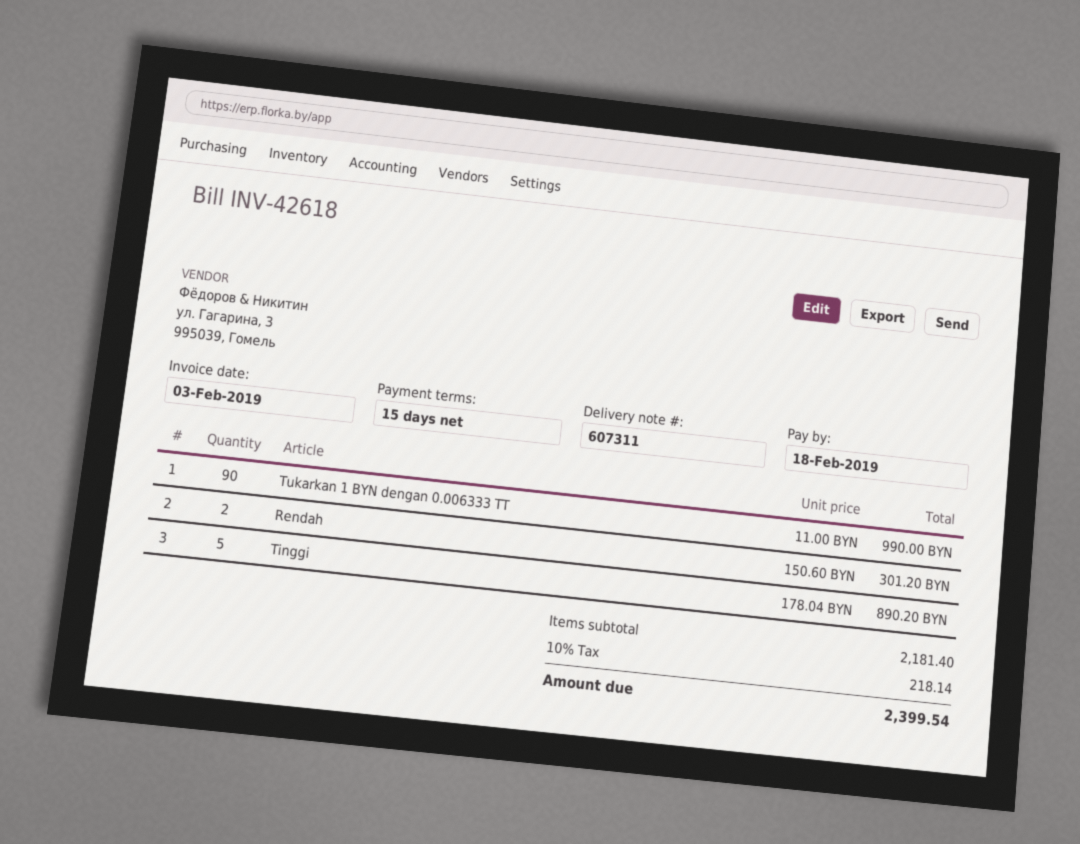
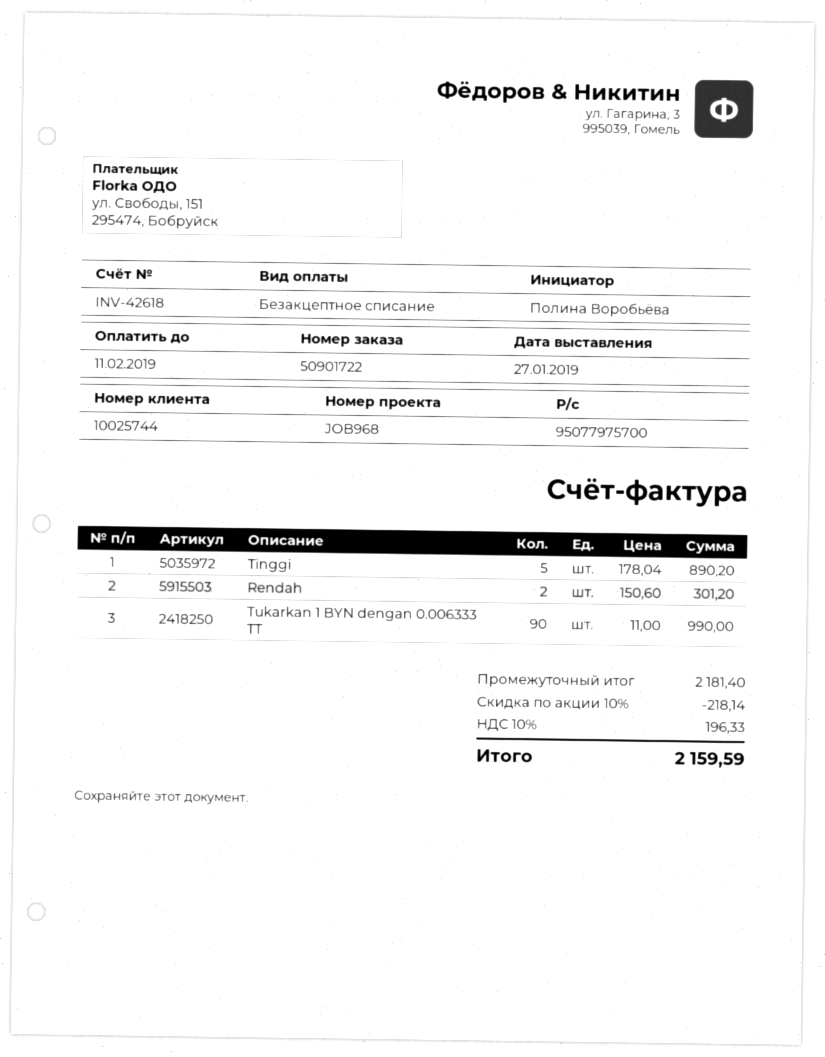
invoice date: 2019-02-03 -> 2019-01-27
due date: 2019-02-18 -> 2019-02-11
discount: none -> 10% = 218.14
tax: 10% = 218.14 -> 10% = 196.33
total: 2399.54 -> 2159.59

